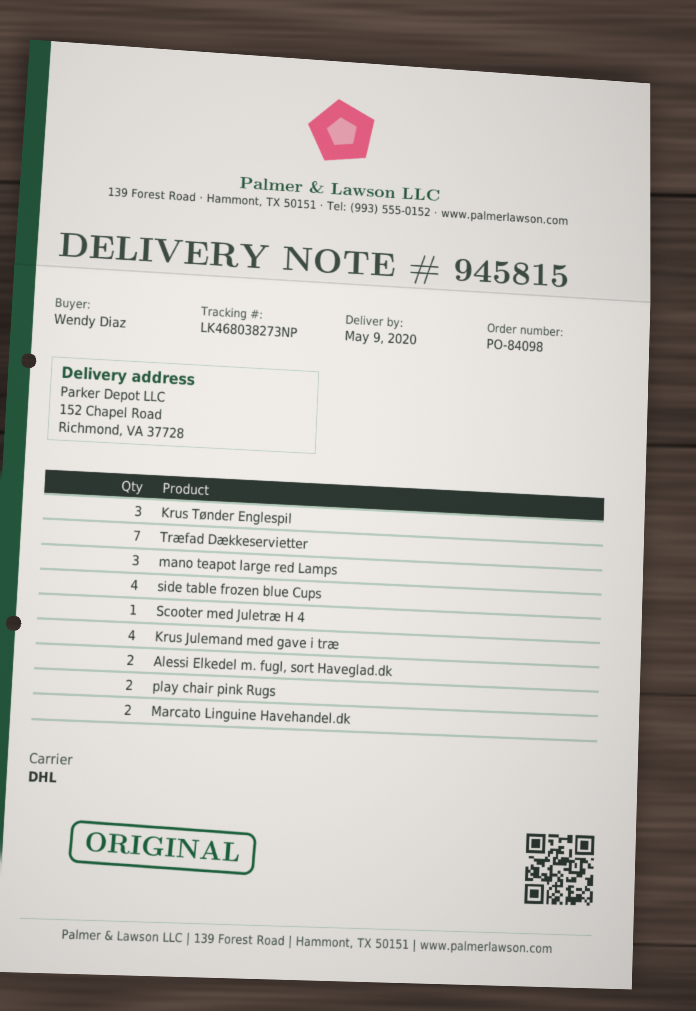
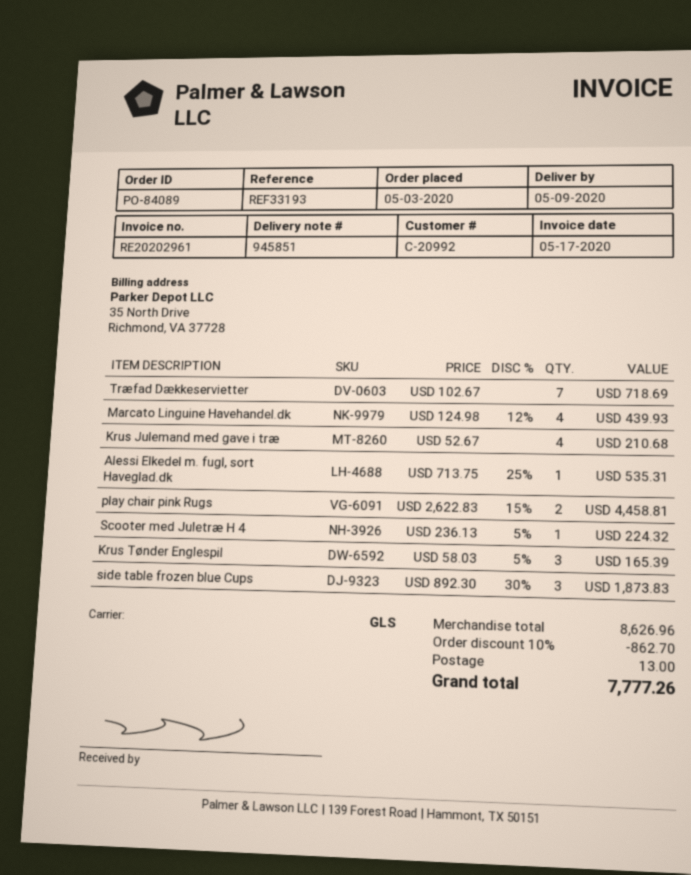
order number: PO-84098 -> PO-84089
delivery note number: 945815 -> 945851
shipping method: DHL -> GLS
mano teapot large red Lamps: 3 -> none
side table frozen blue Cups: 4 -> 3
Alessi Elkedel m. fugl, sort Haveglad.dk: 2 -> 1
Marcato Linguine Havehandel.dk: 2 -> 4

